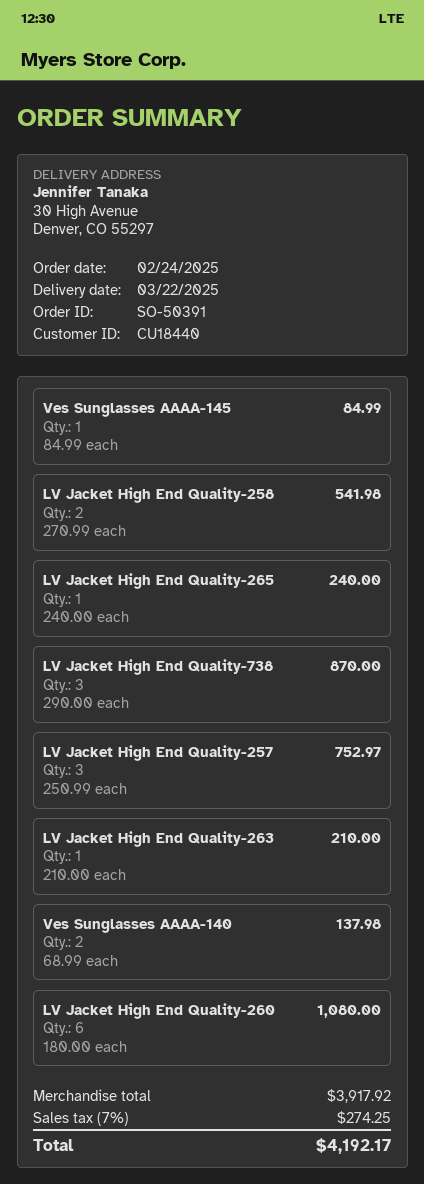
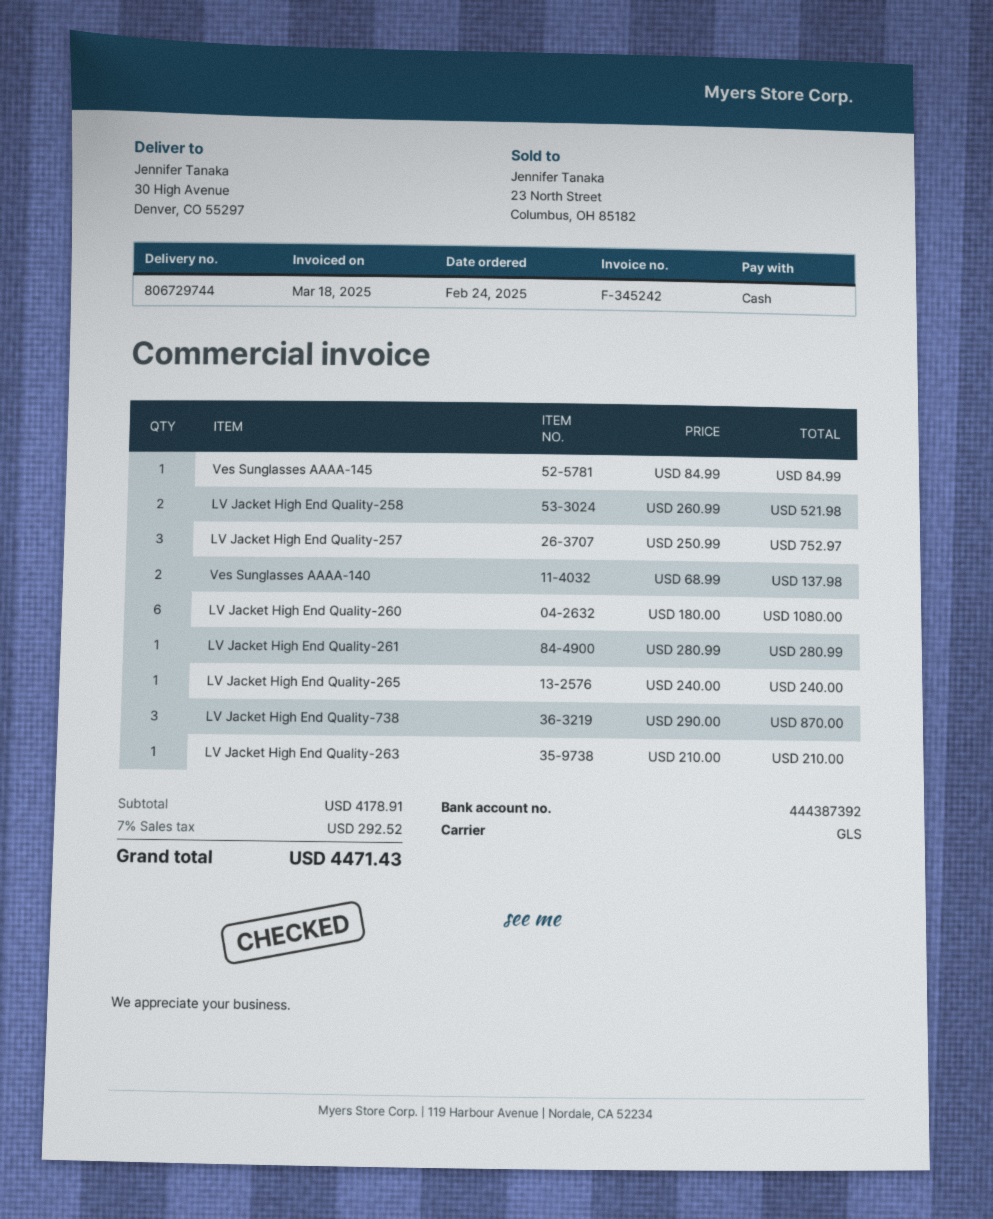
LV Jacket High End Quality-258: 2 x 270.99 = 541.98 -> 2 x 260.99 = 521.98
LV Jacket High End Quality-261: none -> 1 x 280.99 = 280.99
subtotal: 3917.92 -> 4178.91
tax: 7% = 274.25 -> 7% = 292.52
total: 4192.17 -> 4471.43

